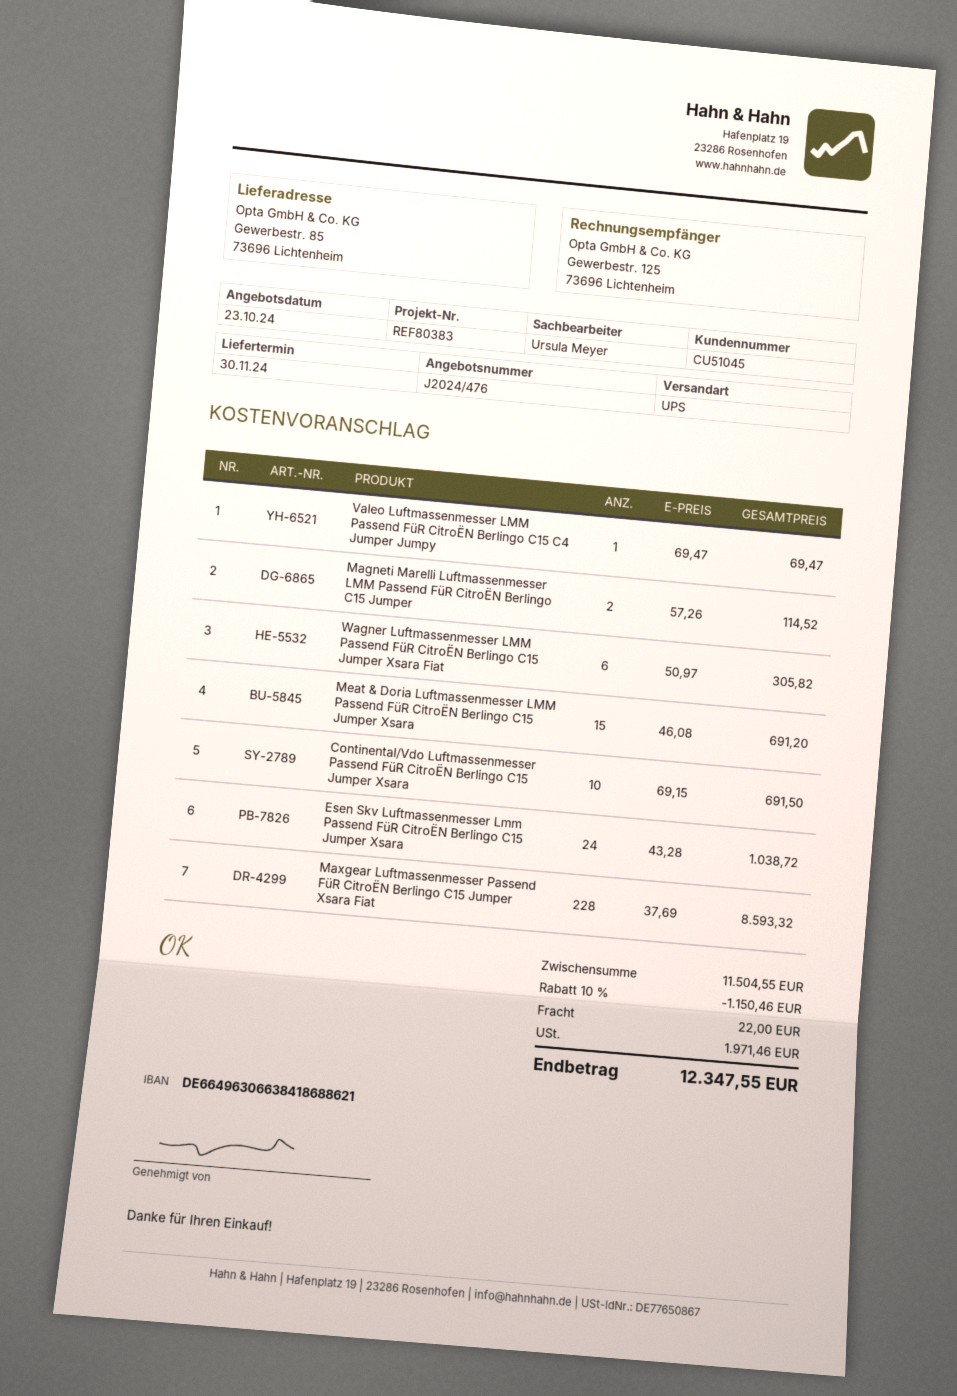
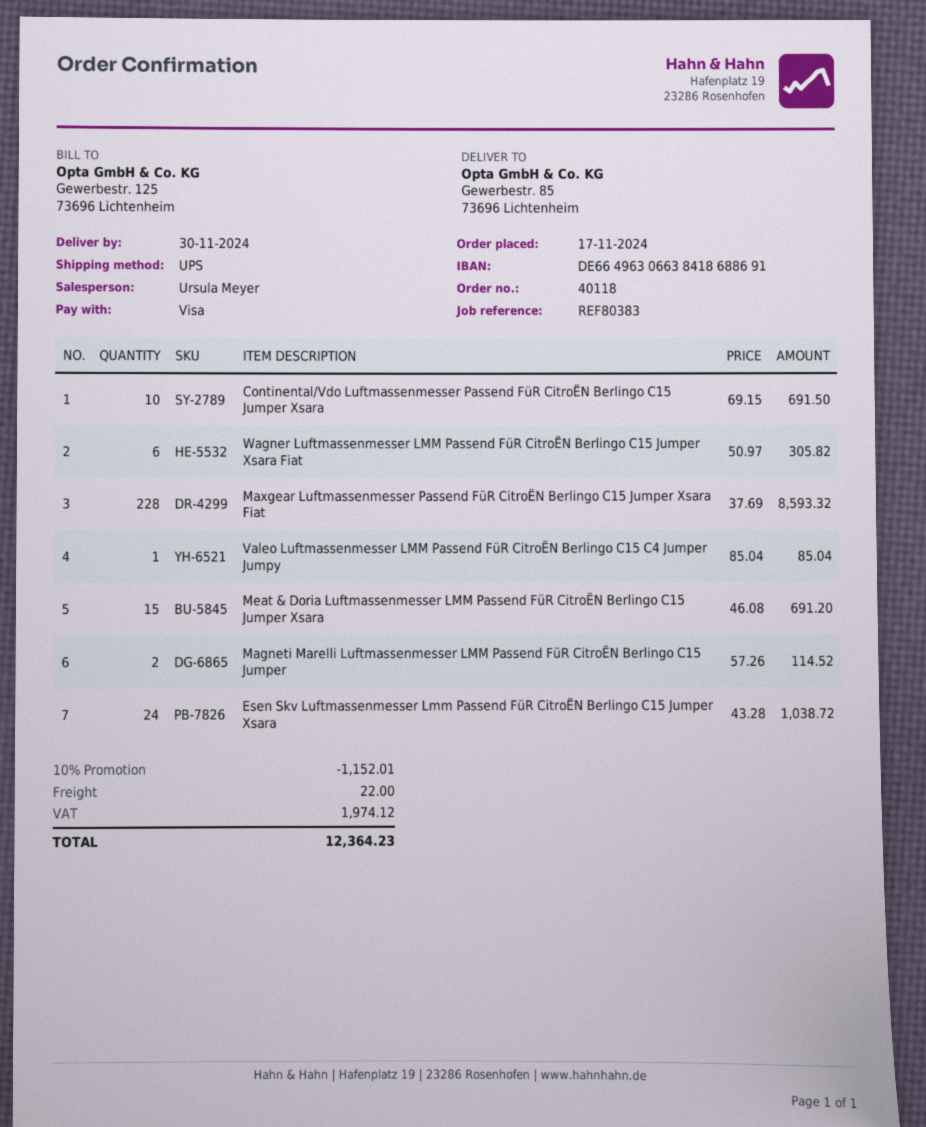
bank account: DE66496306638418688621 -> DE66496306638418688691
Valeo Luftmassenmesser LMM Passend FüR CitroËN Berlingo C15 C4 Jumper Jumpy: 1 x 69.47 = 69.47 -> 1 x 85.04 = 85.04
discount: 10% = 1150.46 -> 10% = 1152.01
tax: 1971.46 -> 1974.12
total: 12347.55 -> 12364.23

